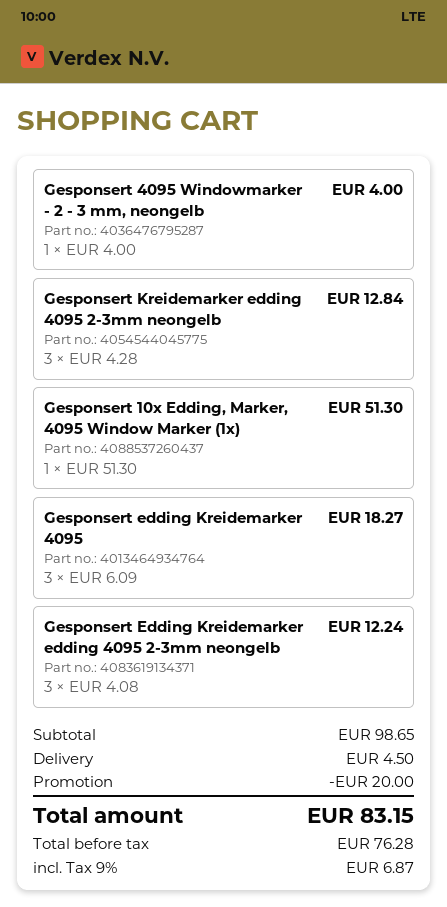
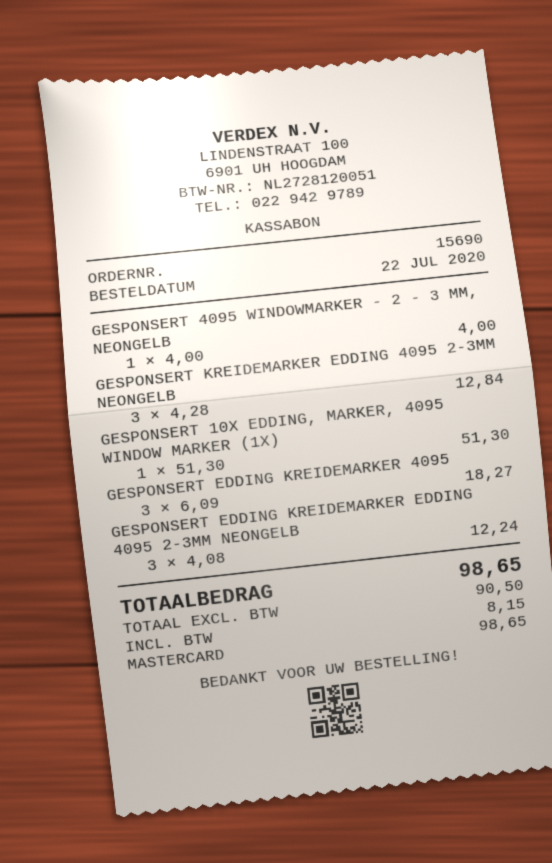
discount: 20.00 -> none
shipping: 4.50 -> none
net: 76.28 -> 90.50
tax: 6.87 -> 8.15
total: 83.15 -> 98.65

